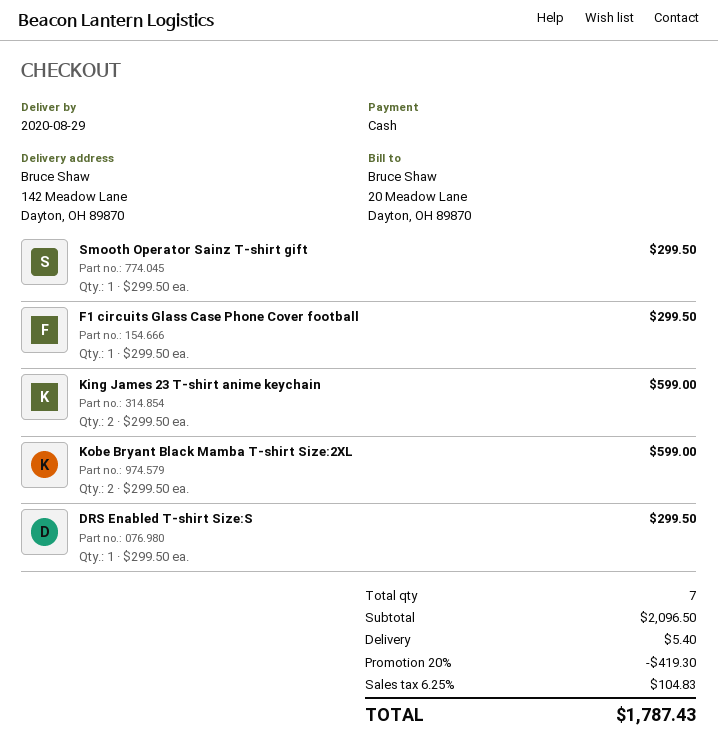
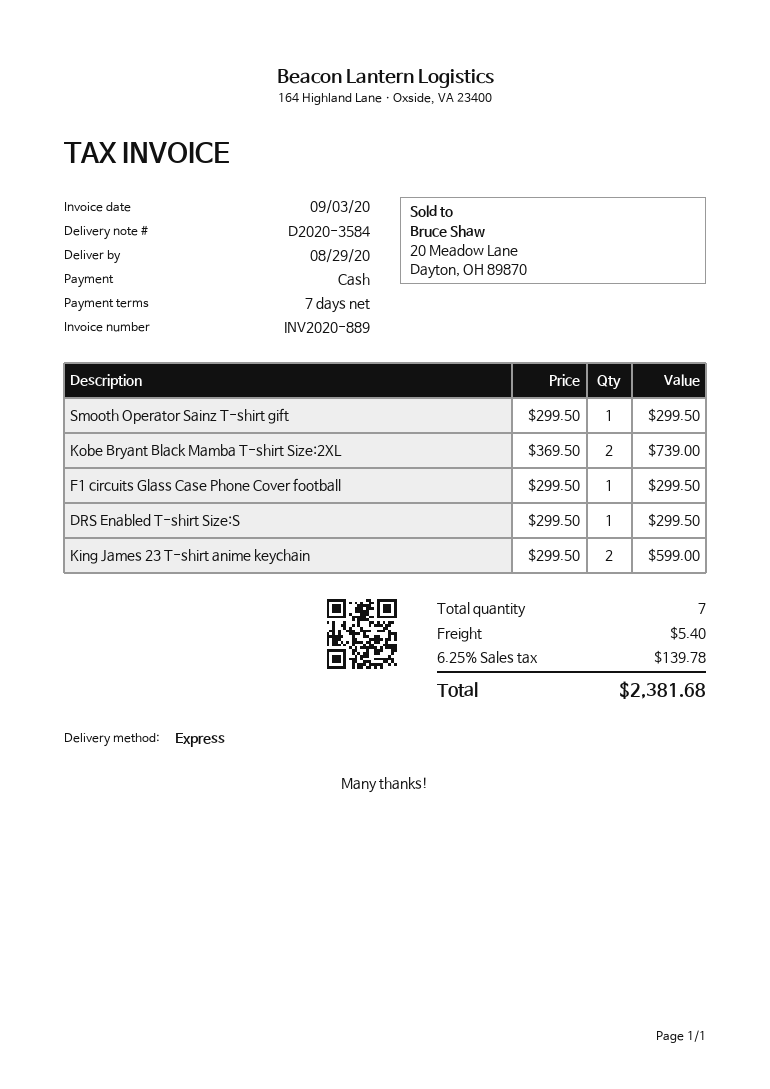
Kobe Bryant Black Mamba T-shirt Size:2XL: 2 x 299.50 = 599.00 -> 2 x 369.50 = 739.00
discount: 20% = 419.30 -> none
tax: 6.25% = 104.83 -> 6.25% = 139.78
total: 1787.43 -> 2381.68

